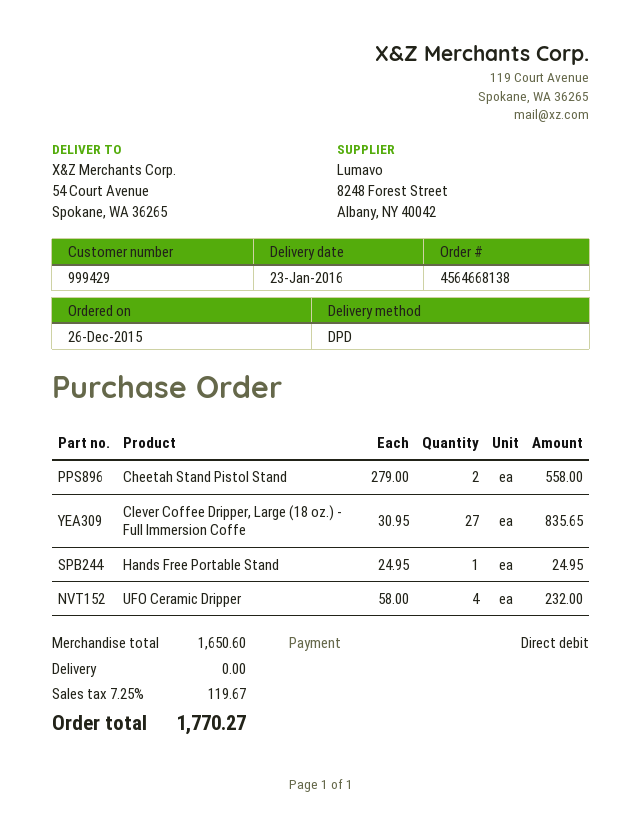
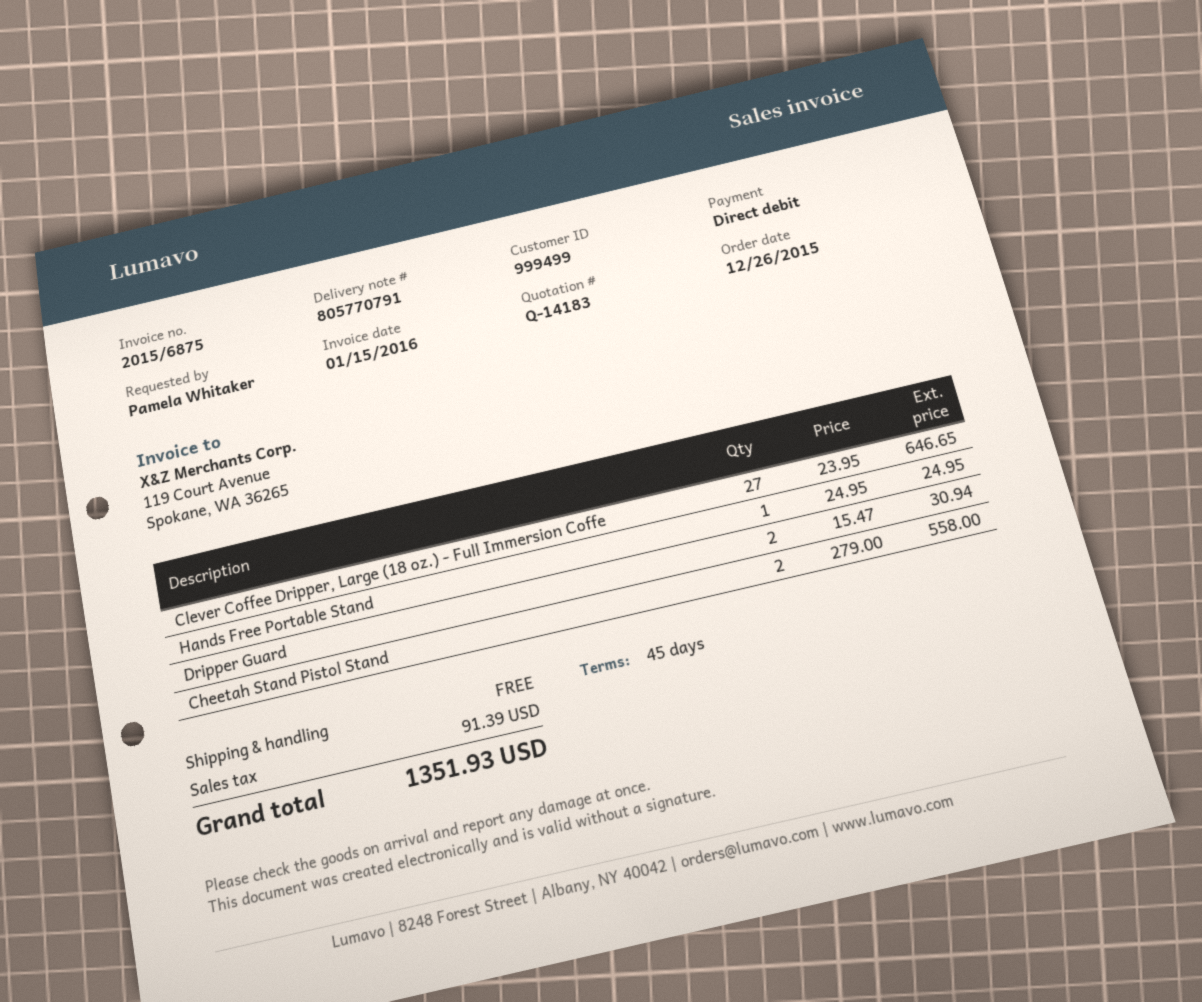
customer number: 999429 -> 999499
Clever Coffee Dripper, Large (18 oz.) - Full Immersion Coffe: 27 x 30.95 = 835.65 -> 27 x 23.95 = 646.65
UFO Ceramic Dripper: 4 x 58.00 = 232.00 -> none
Dripper Guard: none -> 2 x 15.47 = 30.94
tax: 119.67 -> 91.39
total: 1770.27 -> 1351.93

